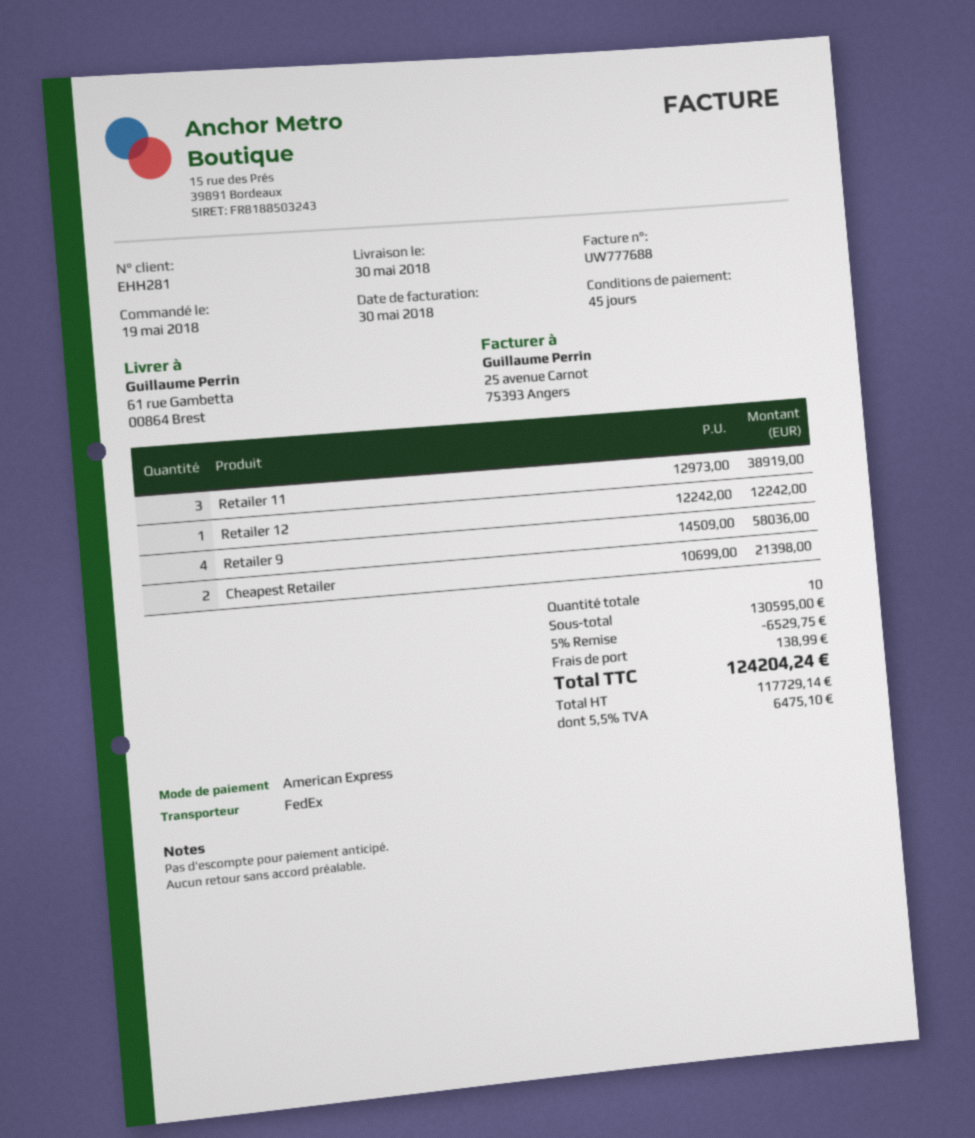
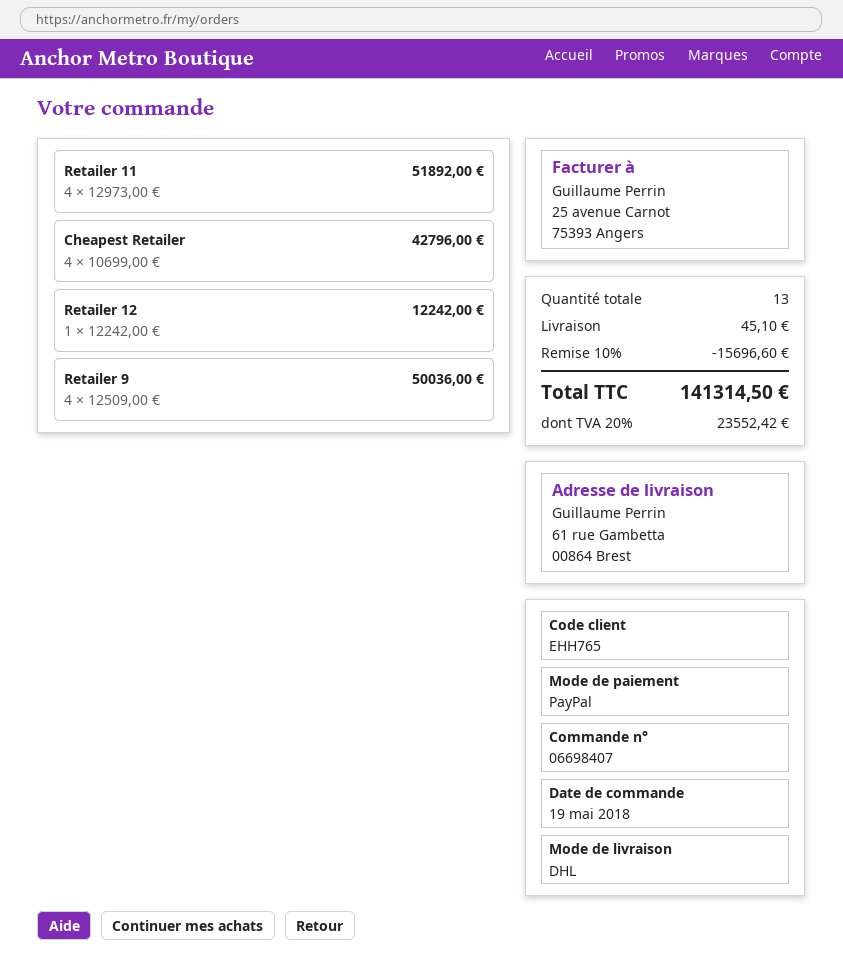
customer number: EHH281 -> EHH765
payment method: American Express -> PayPal
shipping method: FedEx -> DHL
Retailer 11: 3 x 12973.00 = 38919.00 -> 4 x 12973.00 = 51892.00
Retailer 9: 4 x 14509.00 = 58036.00 -> 4 x 12509.00 = 50036.00
Cheapest Retailer: 2 x 10699.00 = 21398.00 -> 4 x 10699.00 = 42796.00
total quantity: 10 -> 13
discount: 5% = 6529.75 -> 10% = 15696.60
shipping: 138.99 -> 45.10
tax: 5.5% = 6475.10 -> 20% = 23552.42
total: 124204.24 -> 141314.50

